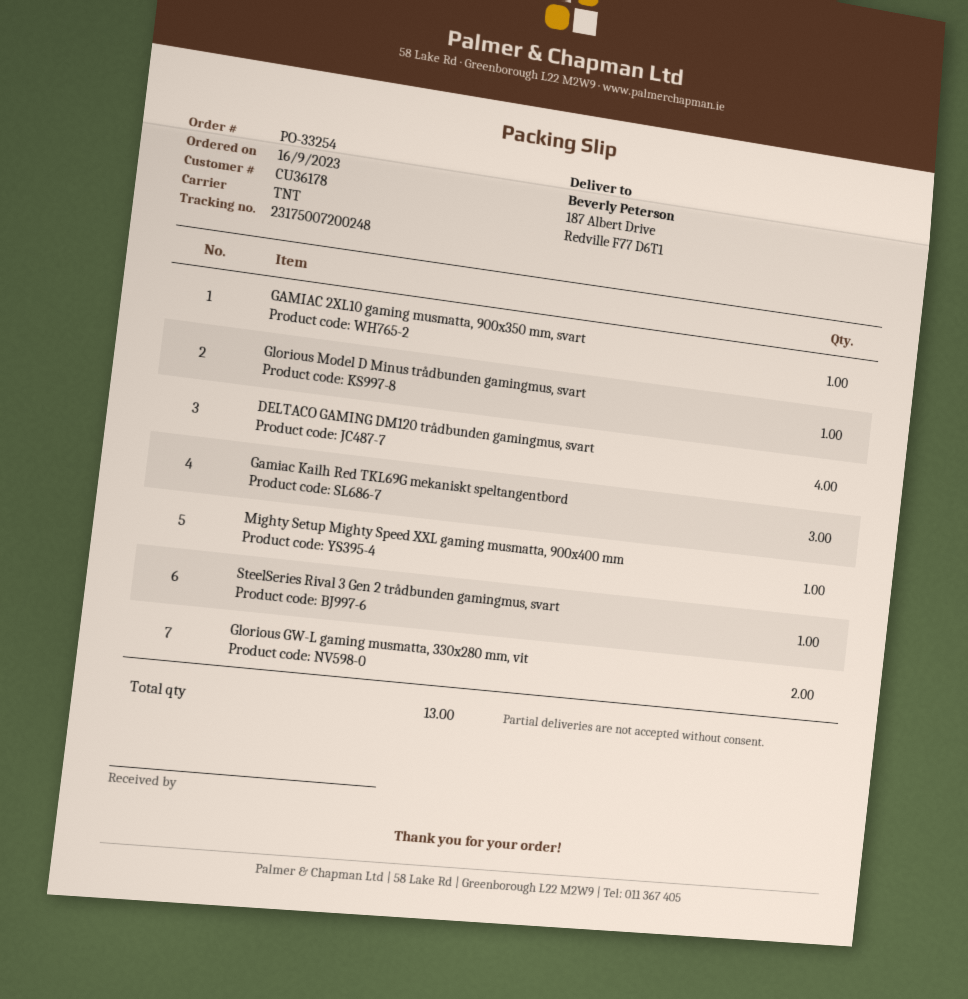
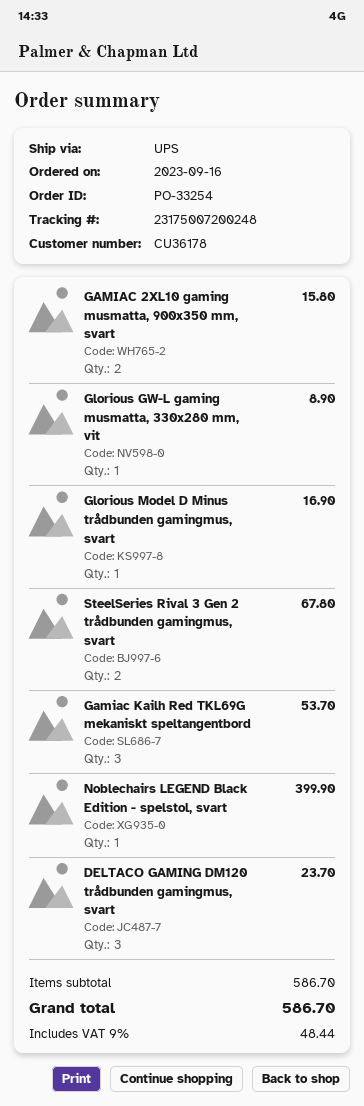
shipping method: TNT -> UPS
GAMIAC 2XL10 gaming musmatta, 900x350 mm, svart: 1 -> 2
DELTACO GAMING DM120 trådbunden gamingmus, svart: 4 -> 3
Mighty Setup Mighty Speed XXL gaming musmatta, 900x400 mm: 1 -> none
SteelSeries Rival 3 Gen 2 trådbunden gamingmus, svart: 1 -> 2
Glorious GW-L gaming musmatta, 330x280 mm, vit: 2 -> 1
Noblechairs LEGEND Black Edition - spelstol, svart: none -> 1

